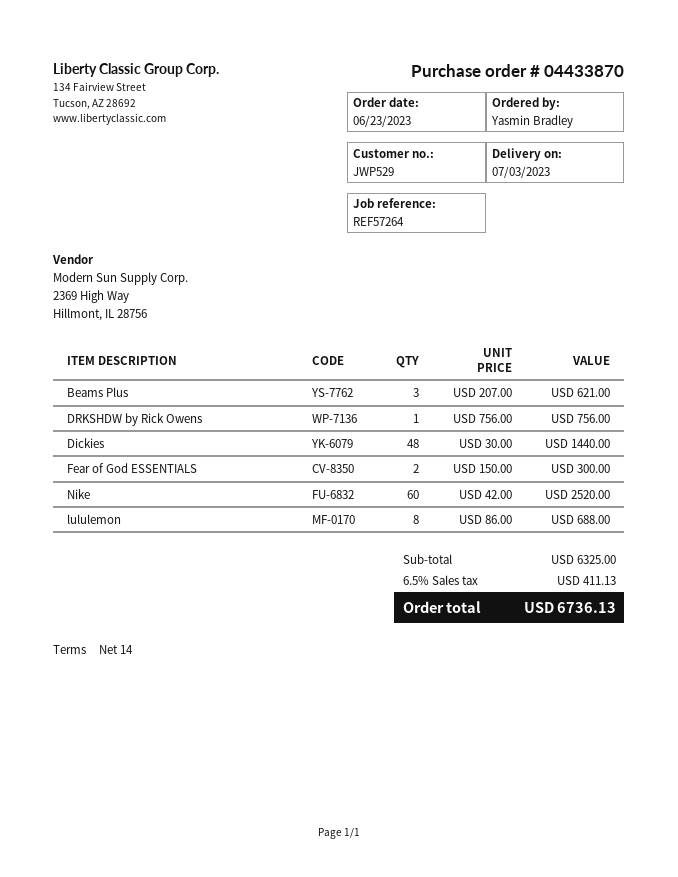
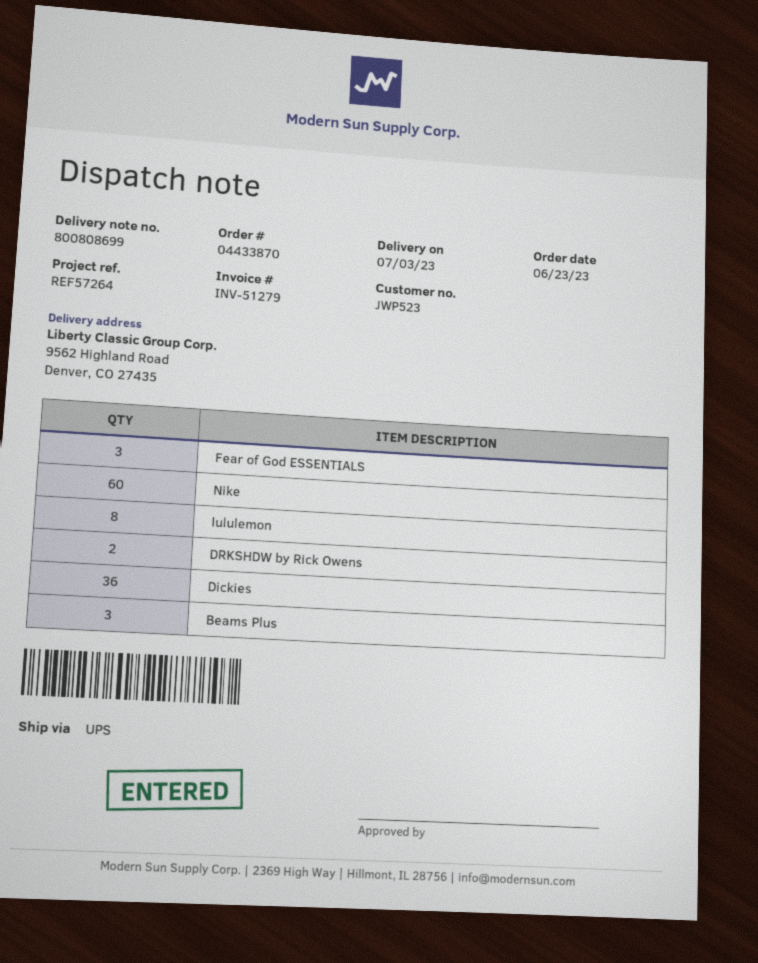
customer number: JWP529 -> JWP523
DRKSHDW by Rick Owens: 1 -> 2
Dickies: 48 -> 36
Fear of God ESSENTIALS: 2 -> 3

